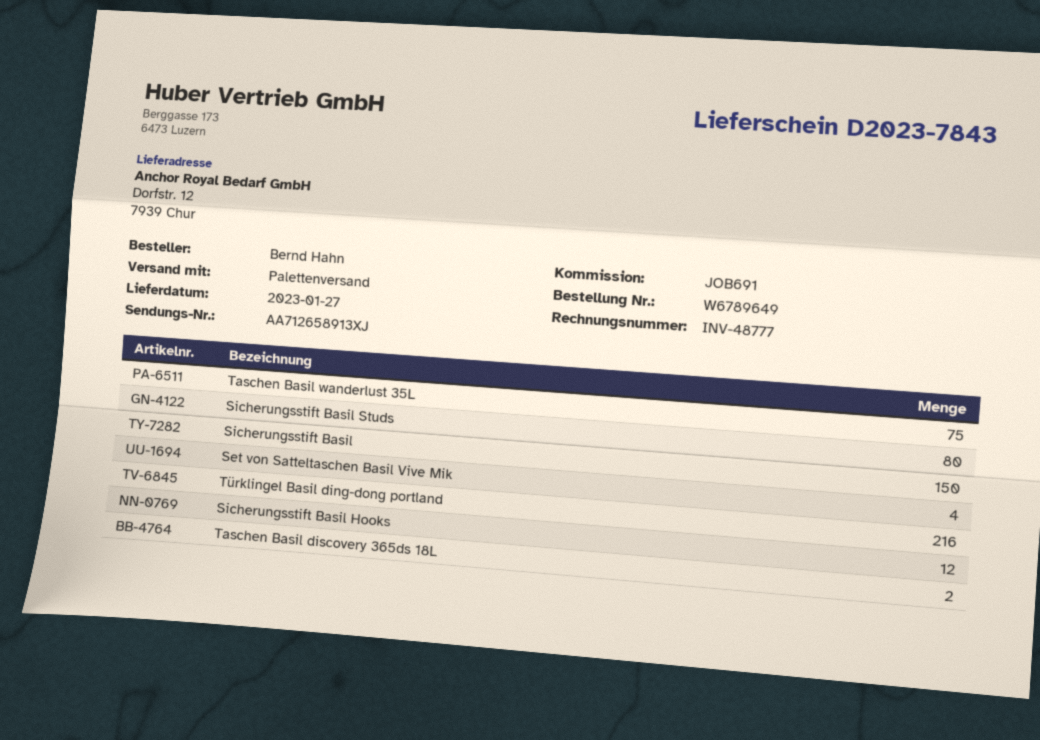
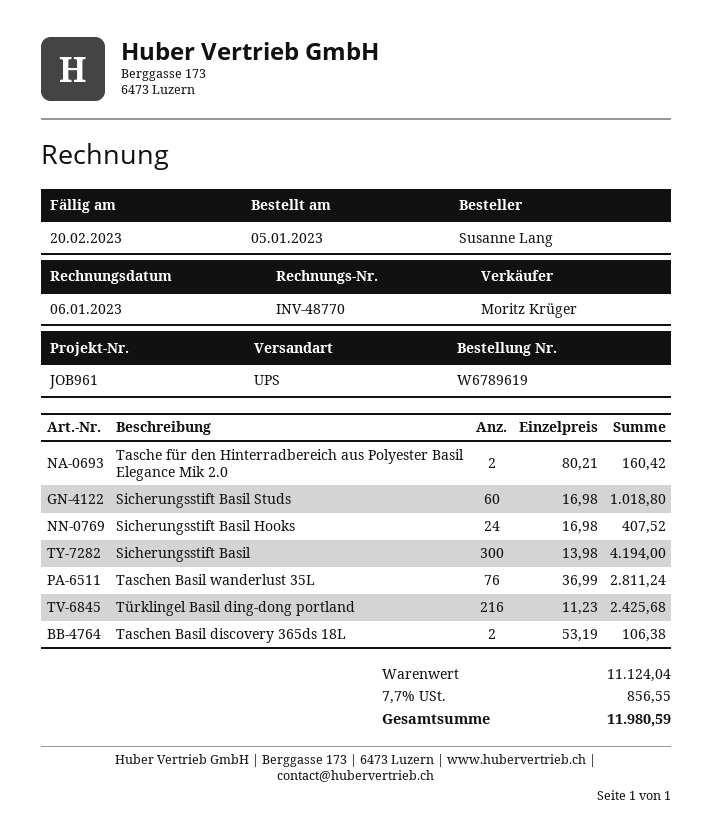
order number: W6789649 -> W6789619
invoice number: INV-48777 -> INV-48770
reference: JOB691 -> JOB961
ordered by: Bernd Hahn -> Susanne Lang
shipping method: pallet freight -> UPS
Taschen Basil wanderlust 35L: 75 -> 76
Sicherungsstift Basil Studs: 80 -> 60
Sicherungsstift Basil: 150 -> 300
Set von Satteltaschen Basil Vive Mik: 4 -> none
Sicherungsstift Basil Hooks: 12 -> 24
Tasche für den Hinterradbereich aus Polyester Basil Elegance Mik 2.0: none -> 2

